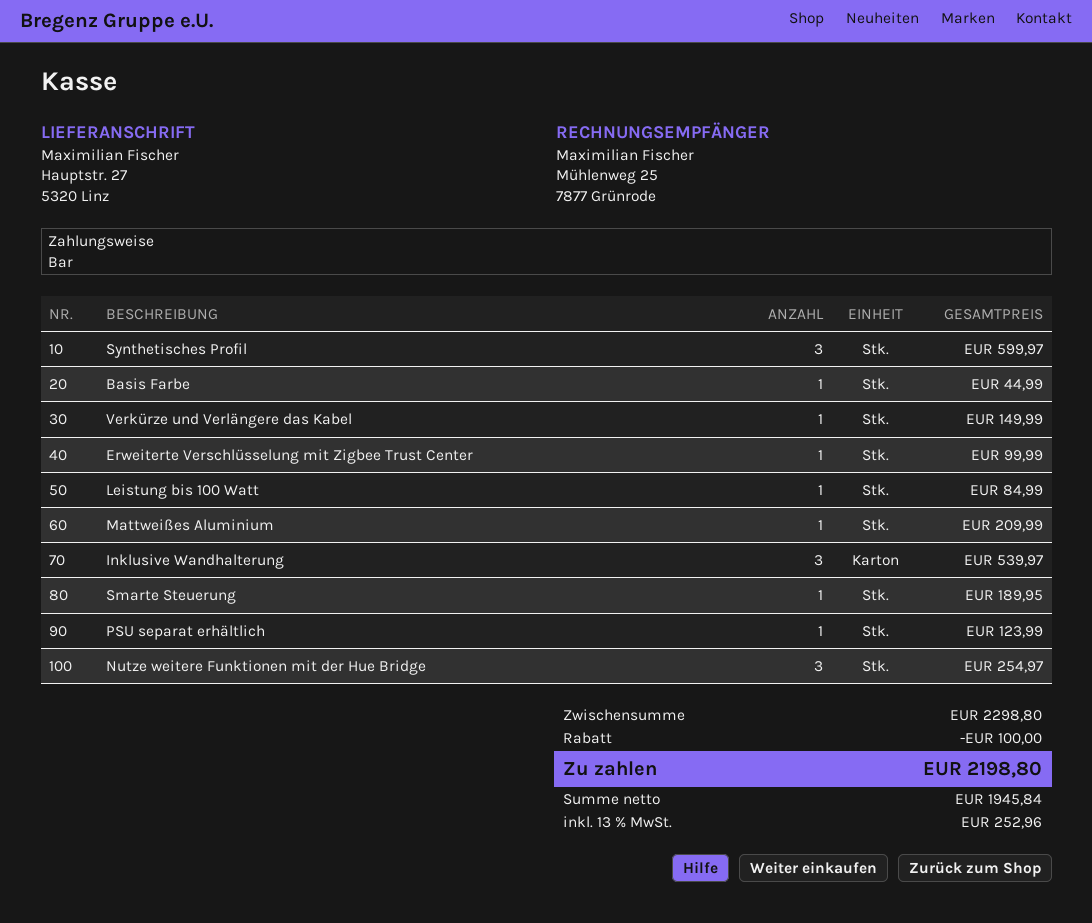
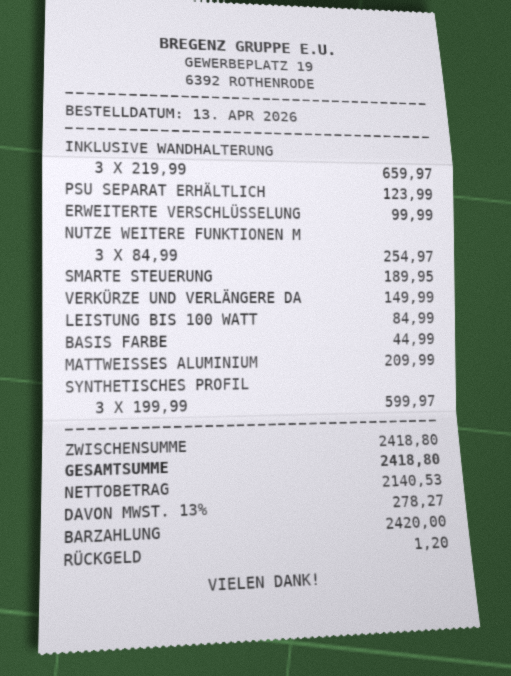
Inklusive Wandhalterung: 3 for 539.97 -> 3 for 659.97
subtotal: 2298.80 -> 2418.80
discount: 100.00 -> none
net: 1945.84 -> 2140.53
tax: 13% = 252.96 -> 13% = 278.27
total: 2198.80 -> 2418.80

